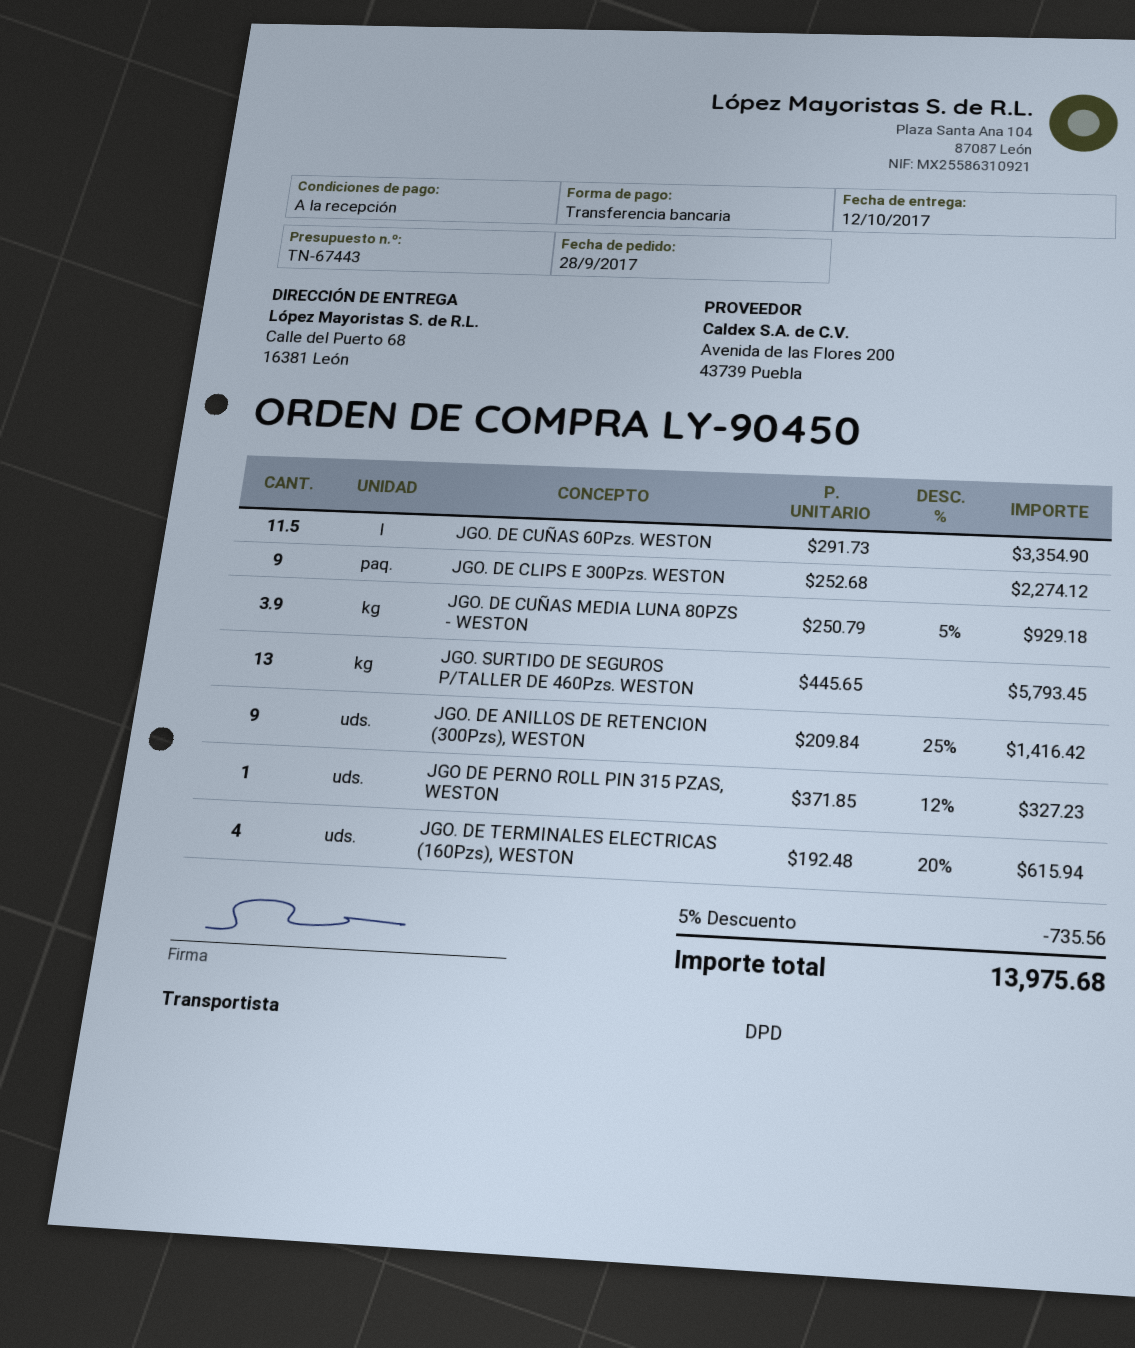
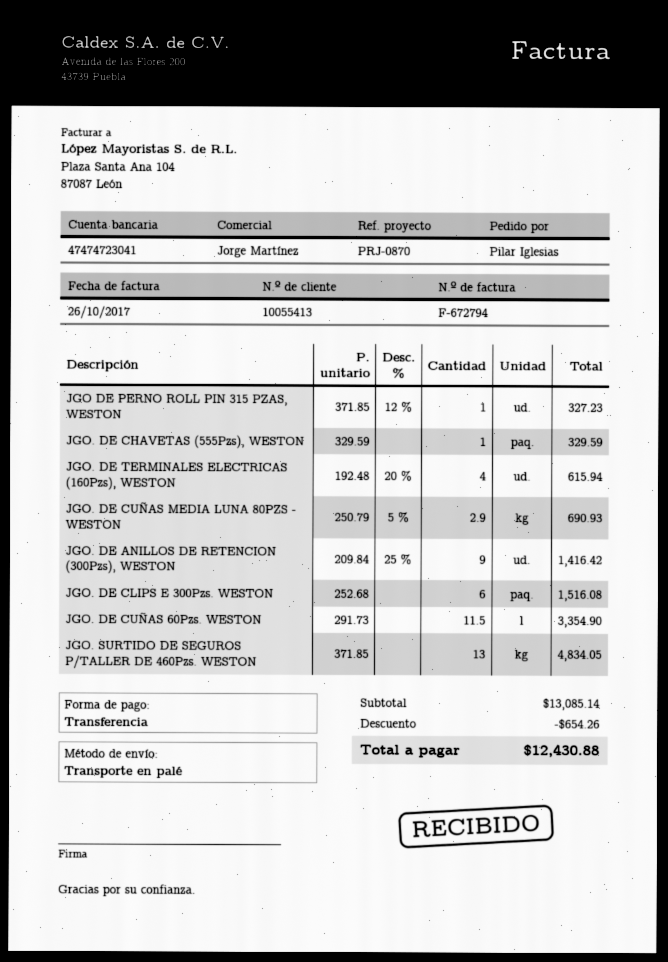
shipping method: DPD -> pallet freight
JGO. DE CLIPS E 300Pzs. WESTON: 9 x 252.68 = 2274.12 -> 6 x 252.68 = 1516.08
JGO. DE CUÑAS MEDIA LUNA 80PZS - WESTON: 3.9 x 250.79 - 5% = 929.18 -> 2.9 x 250.79 - 5% = 690.93
JGO. SURTIDO DE SEGUROS P/TALLER DE 460Pzs. WESTON: 13 x 445.65 = 5793.45 -> 13 x 371.85 = 4834.05
JGO. DE CHAVETAS (555Pzs), WESTON: none -> 1 x 329.59 = 329.59
discount: 735.56 -> 654.26
total: 13975.68 -> 12430.88

